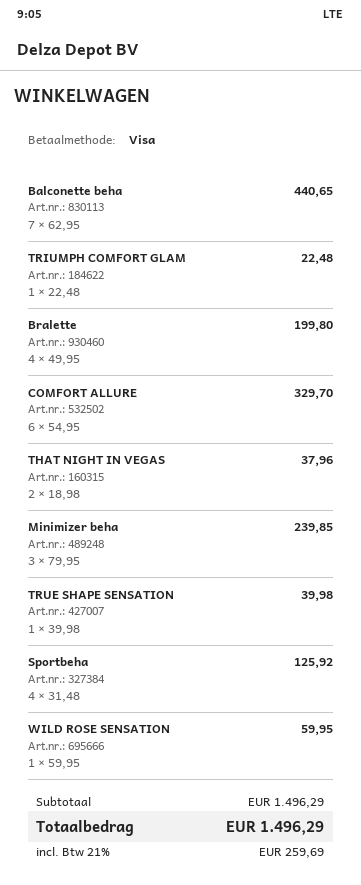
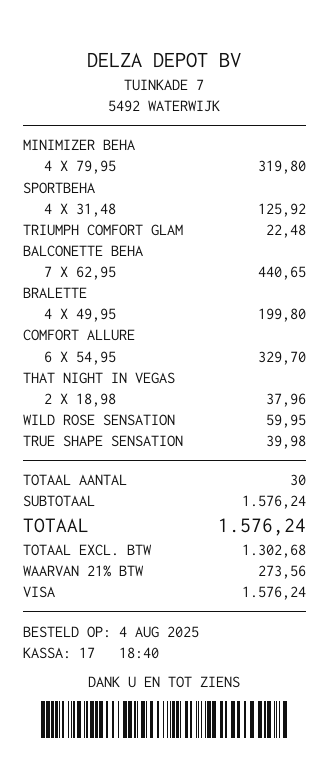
Minimizer beha: 3 x 79.95 = 239.85 -> 4 x 79.95 = 319.80
subtotal: 1496.29 -> 1576.24
tax: 21% = 259.69 -> 21% = 273.56
total: 1496.29 -> 1576.24

